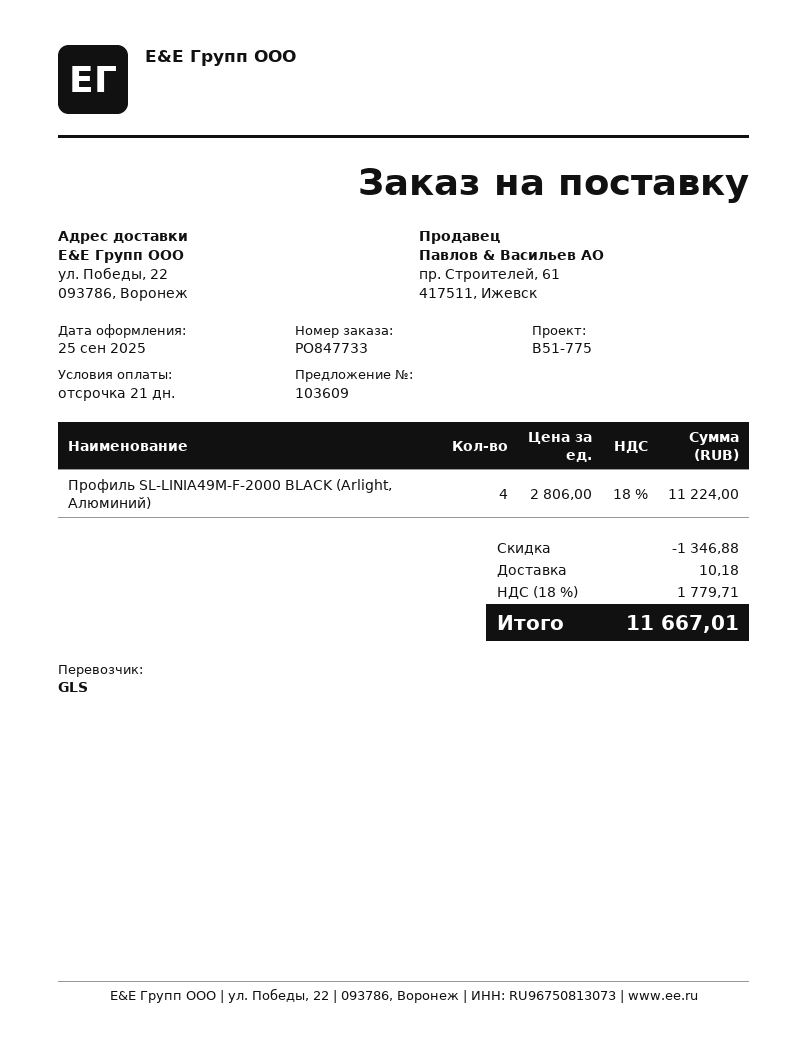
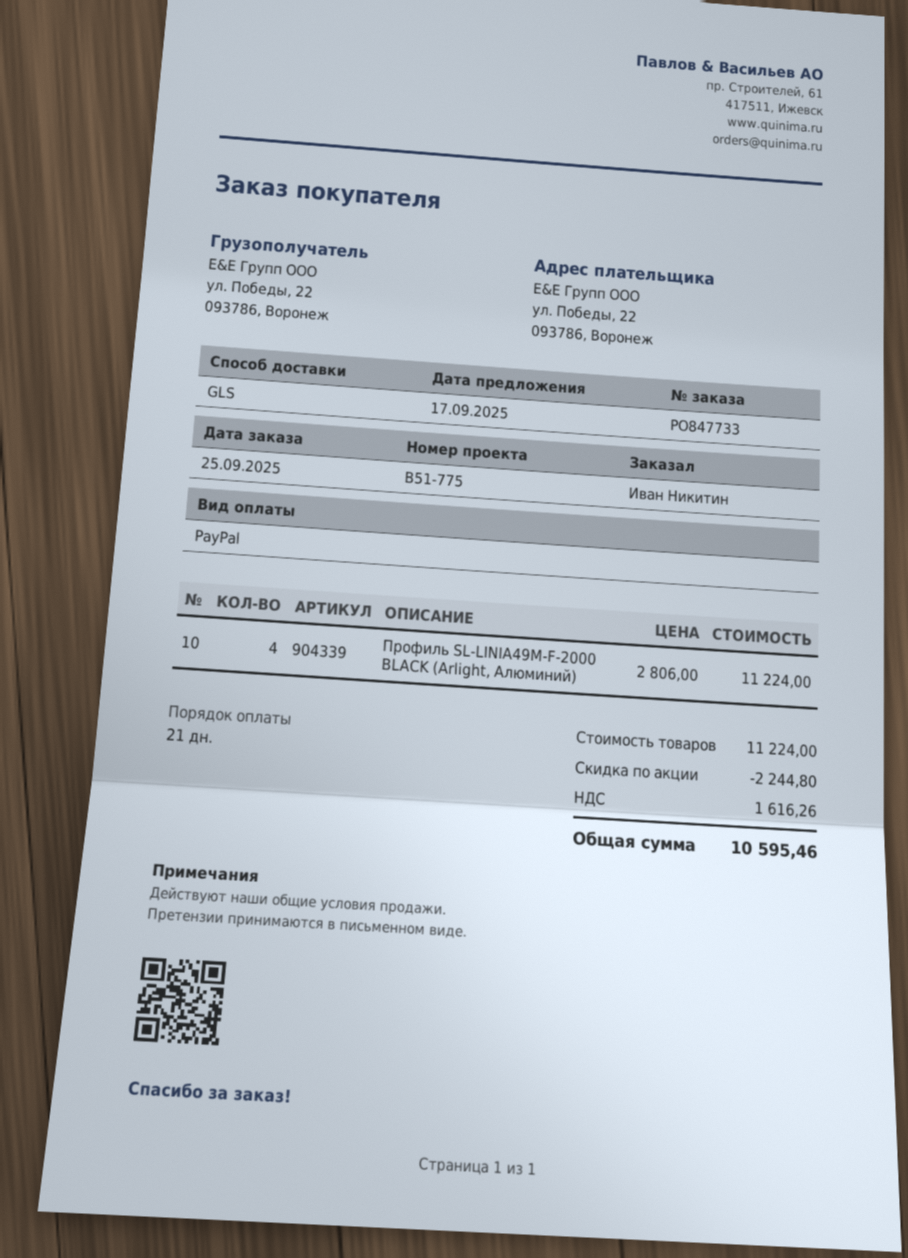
discount: 1346.88 -> 2244.80
shipping: 10.18 -> none
tax: 1779.71 -> 1616.26
total: 11667.01 -> 10595.46

